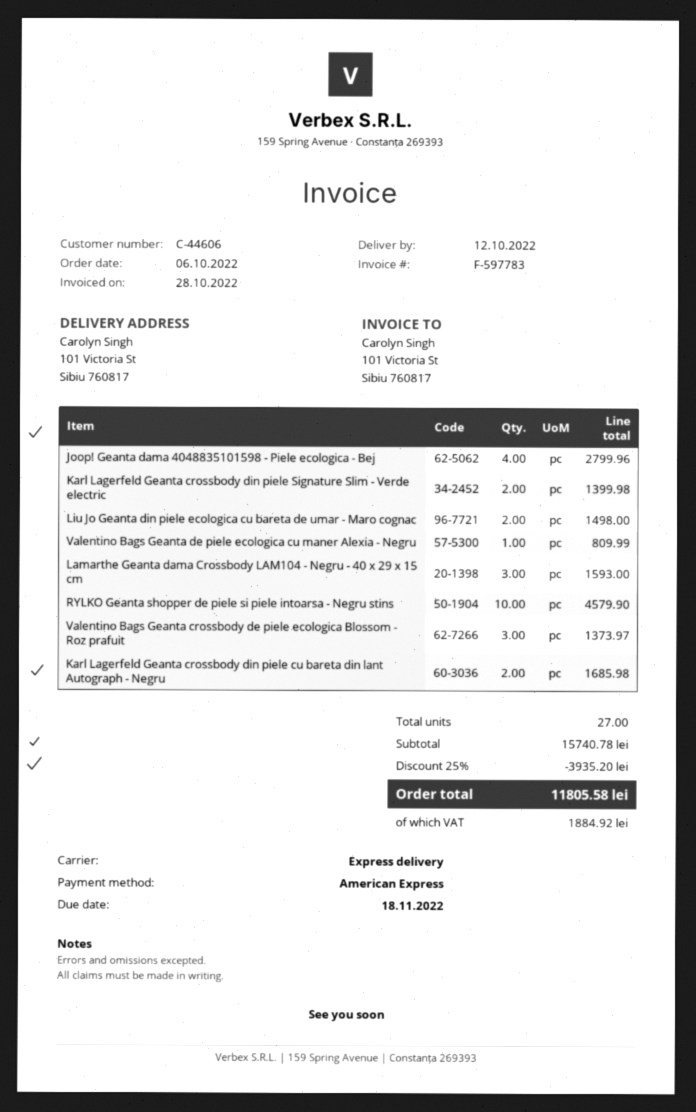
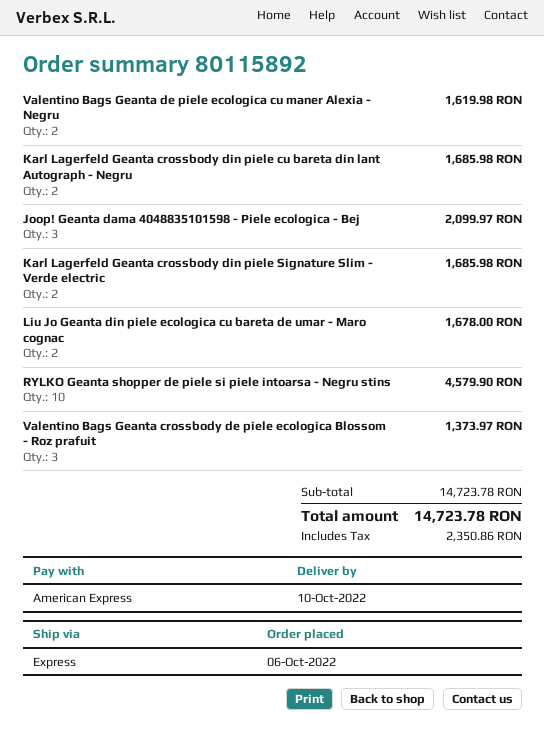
delivery date: 2022-10-12 -> 2022-10-10
Joop! Geanta dama 4048835101598 - Piele ecologica - Bej: 4 for 2799.96 -> 3 for 2099.97
Karl Lagerfeld Geanta crossbody din piele Signature Slim - Verde electric: 2 for 1399.98 -> 2 for 1685.98
Liu Jo Geanta din piele ecologica cu bareta de umar - Maro cognac: 2 for 1498.00 -> 2 for 1678.00
Valentino Bags Geanta de piele ecologica cu maner Alexia - Negru: 1 for 809.99 -> 2 for 1619.98
Lamarthe Geanta dama Crossbody LAM104 - Negru - 40 x 29 x 15 cm: 3 for 1593.00 -> none
subtotal: 15740.78 -> 14723.78
discount: 25% = 3935.20 -> none
tax: 1884.92 -> 2350.86
total: 11805.58 -> 14723.78

